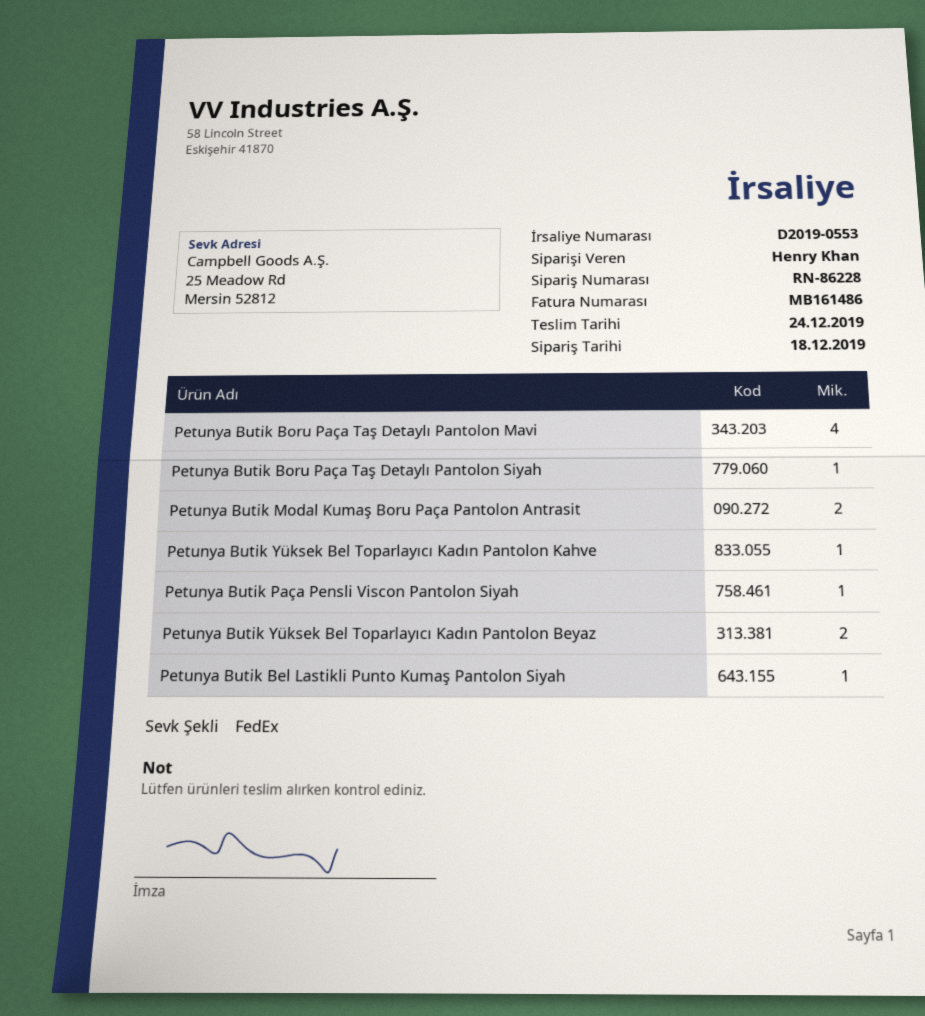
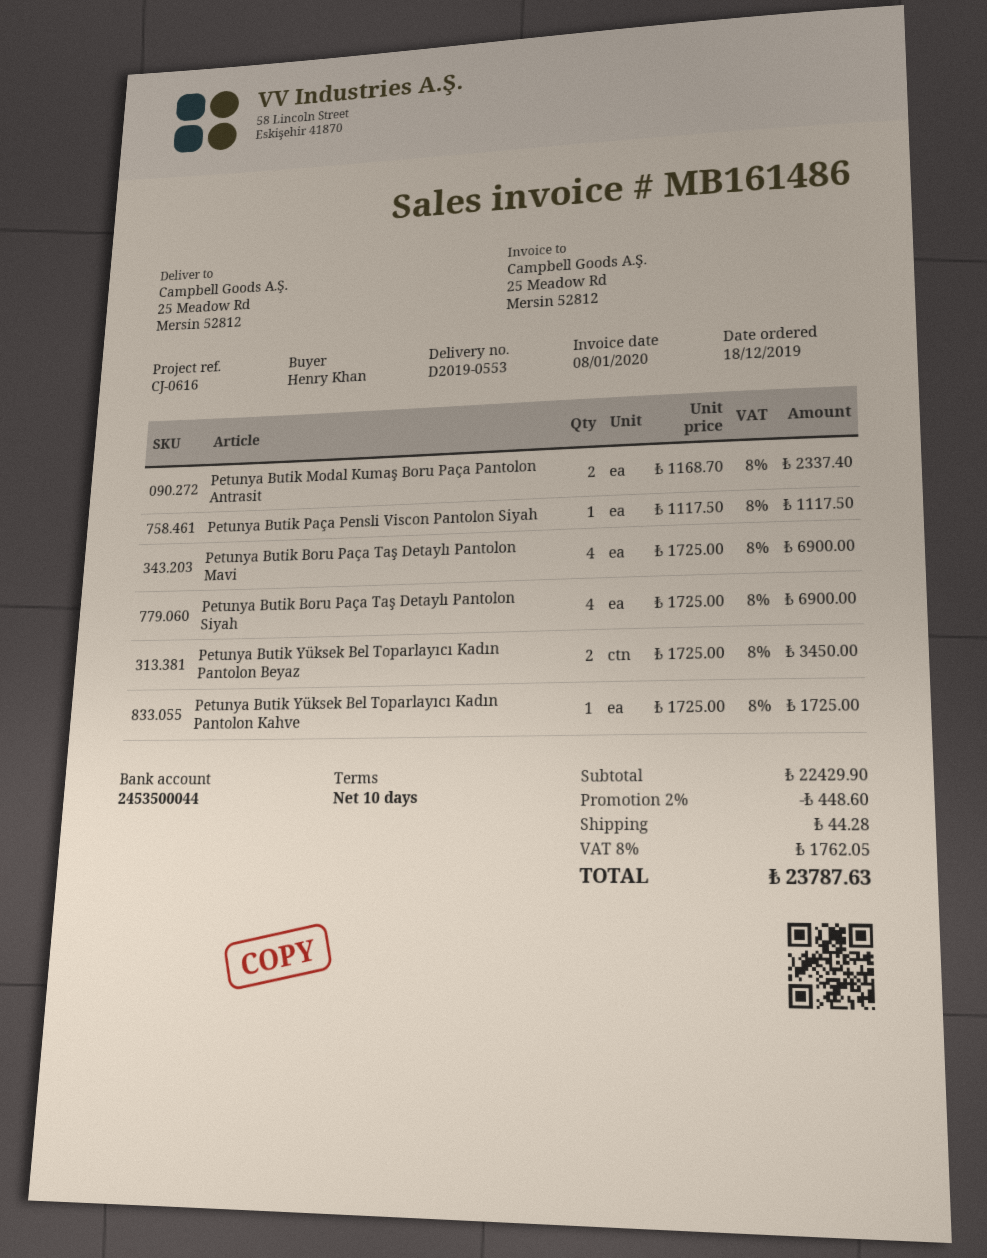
Petunya Butik Boru Paça Taş Detaylı Pantolon Siyah: 1 -> 4
Petunya Butik Bel Lastikli Punto Kumaş Pantolon Siyah: 1 -> none

